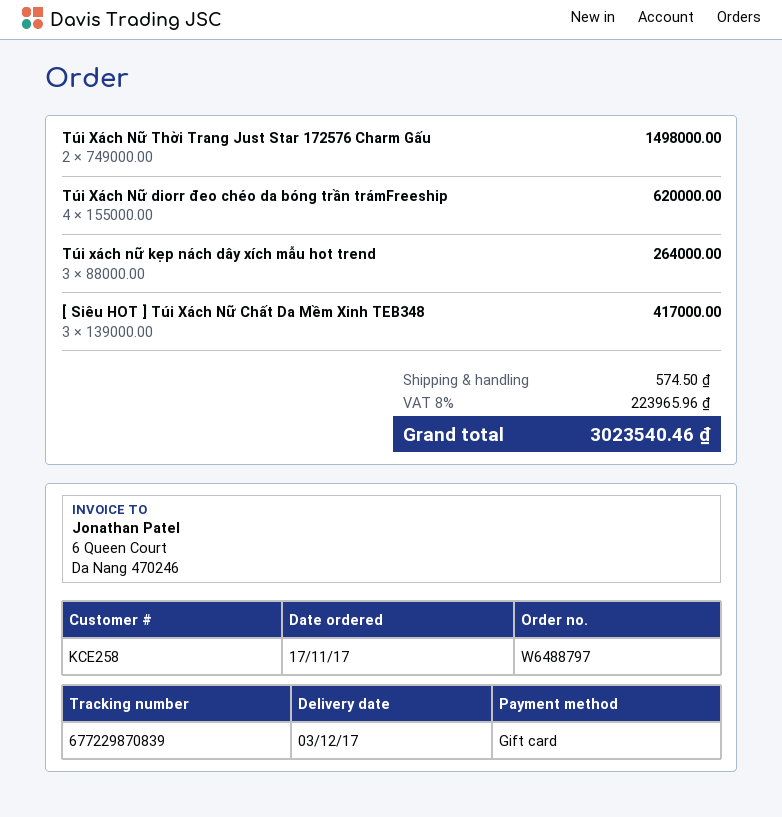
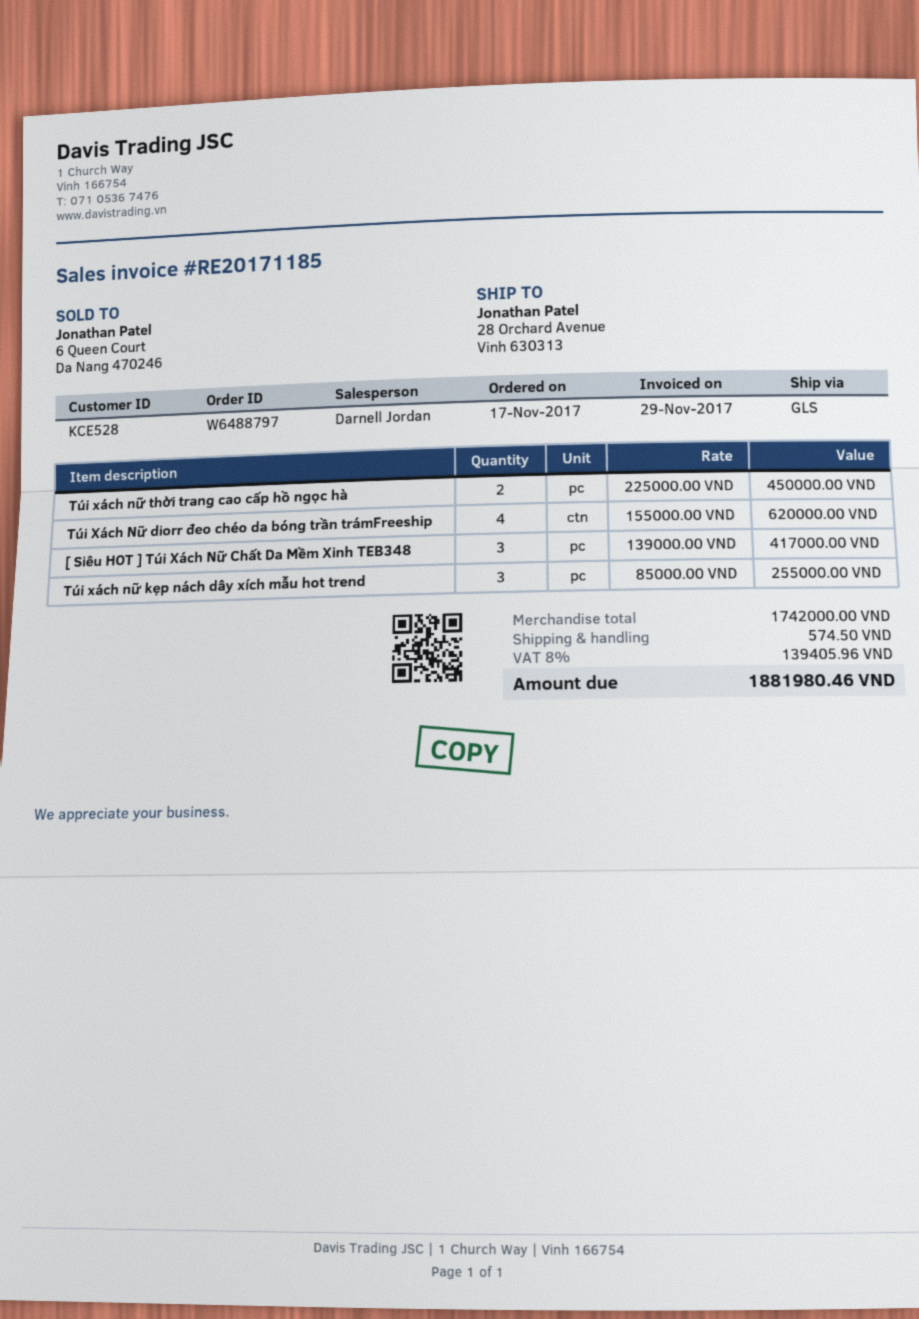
customer number: KCE258 -> KCE528
Túi Xách Nữ Thời Trang Just Star 172576 Charm Gấu: 2 x 749000.00 = 1498000.00 -> none
Túi xách nữ kẹp nách dây xích mẫu hot trend: 3 x 88000.00 = 264000.00 -> 3 x 85000.00 = 255000.00
Túi xách nữ thời trang cao cấp hồ ngọc hà: none -> 2 x 225000.00 = 450000.00
tax: 8% = 223965.96 -> 8% = 139405.96
total: 3023540.46 -> 1881980.46

